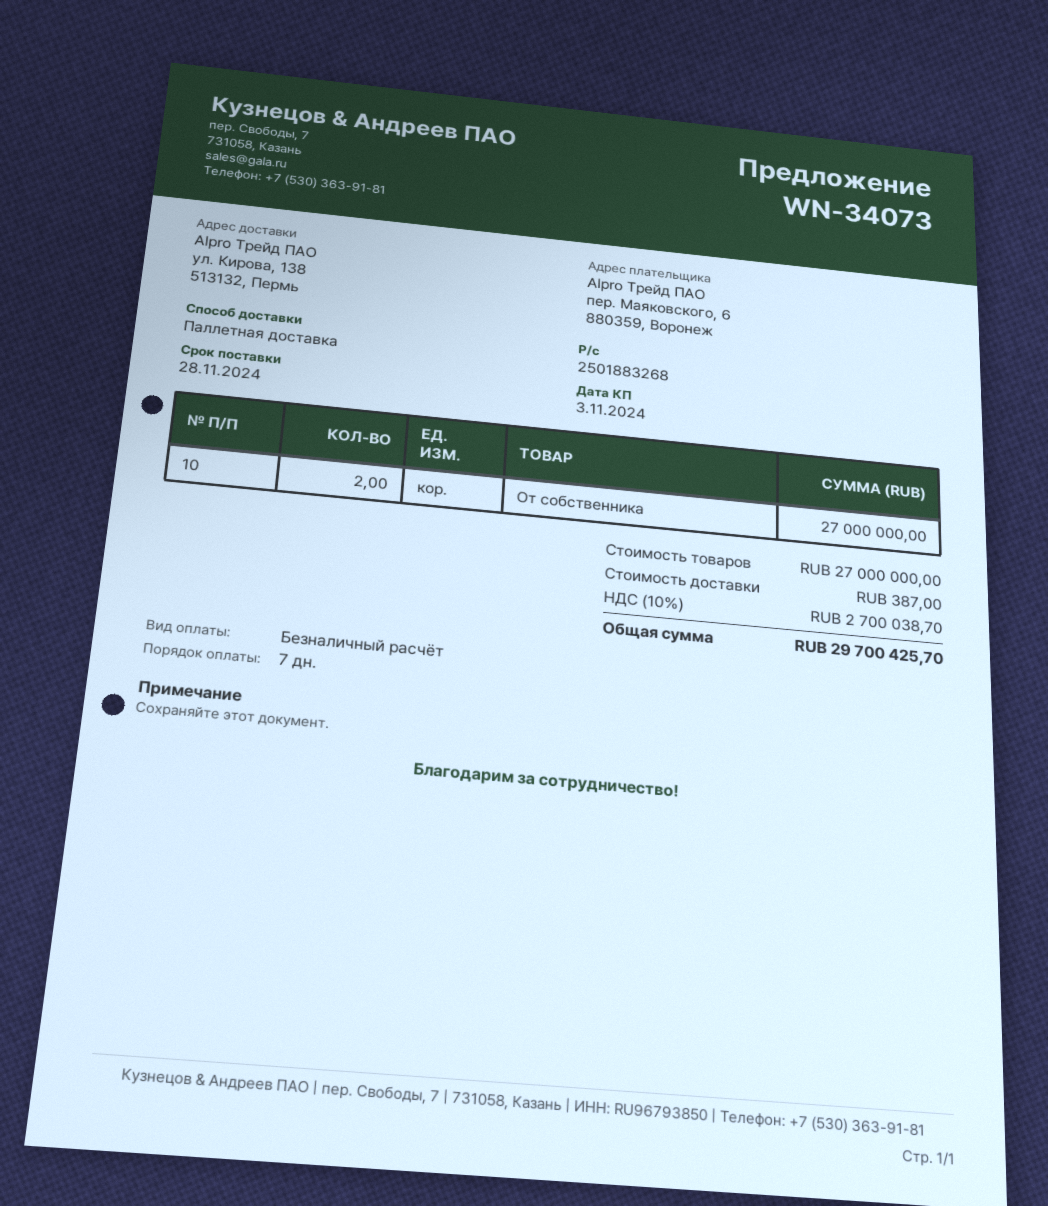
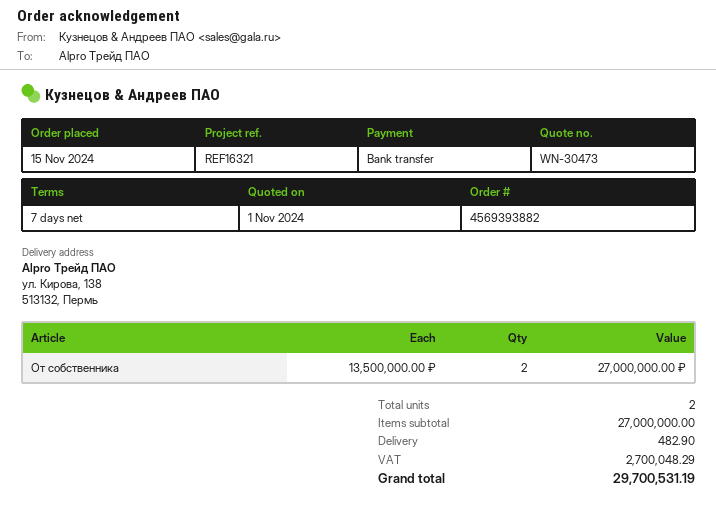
quote number: WN-34073 -> WN-30473
quote date: 2024-11-03 -> 2024-11-01
shipping: 387.00 -> 482.90
tax: 2700038.70 -> 2700048.29
total: 29700425.70 -> 29700531.19

